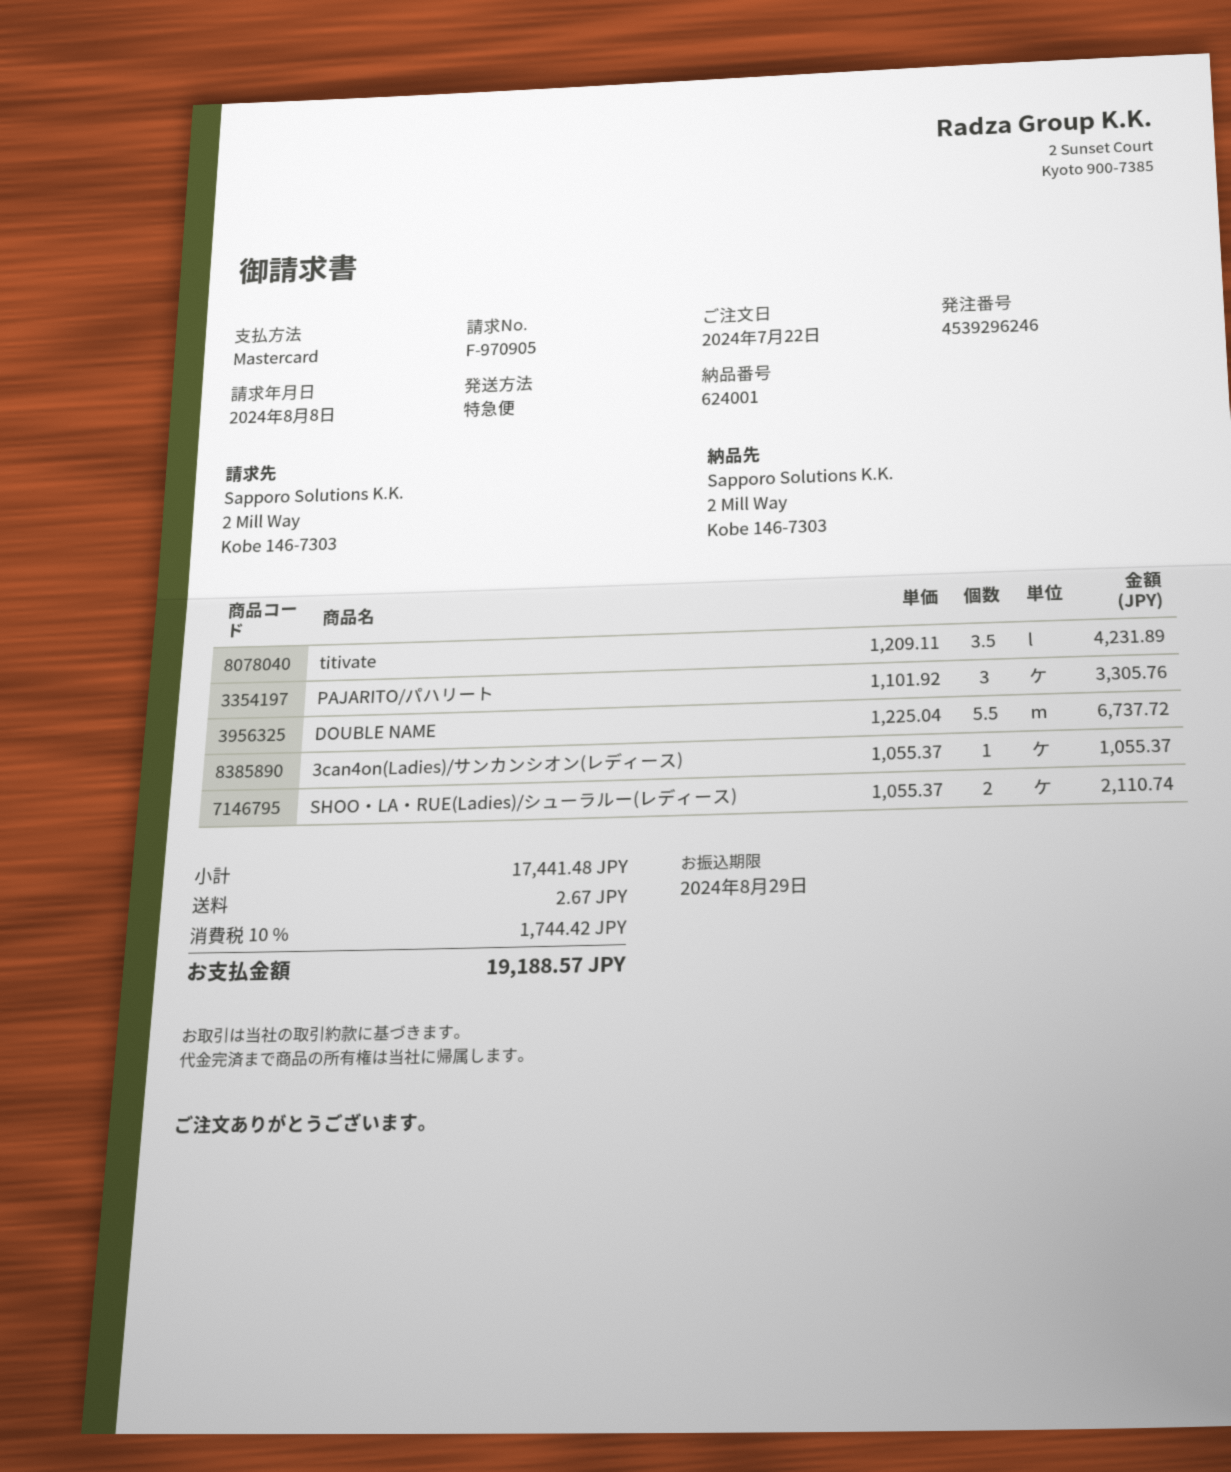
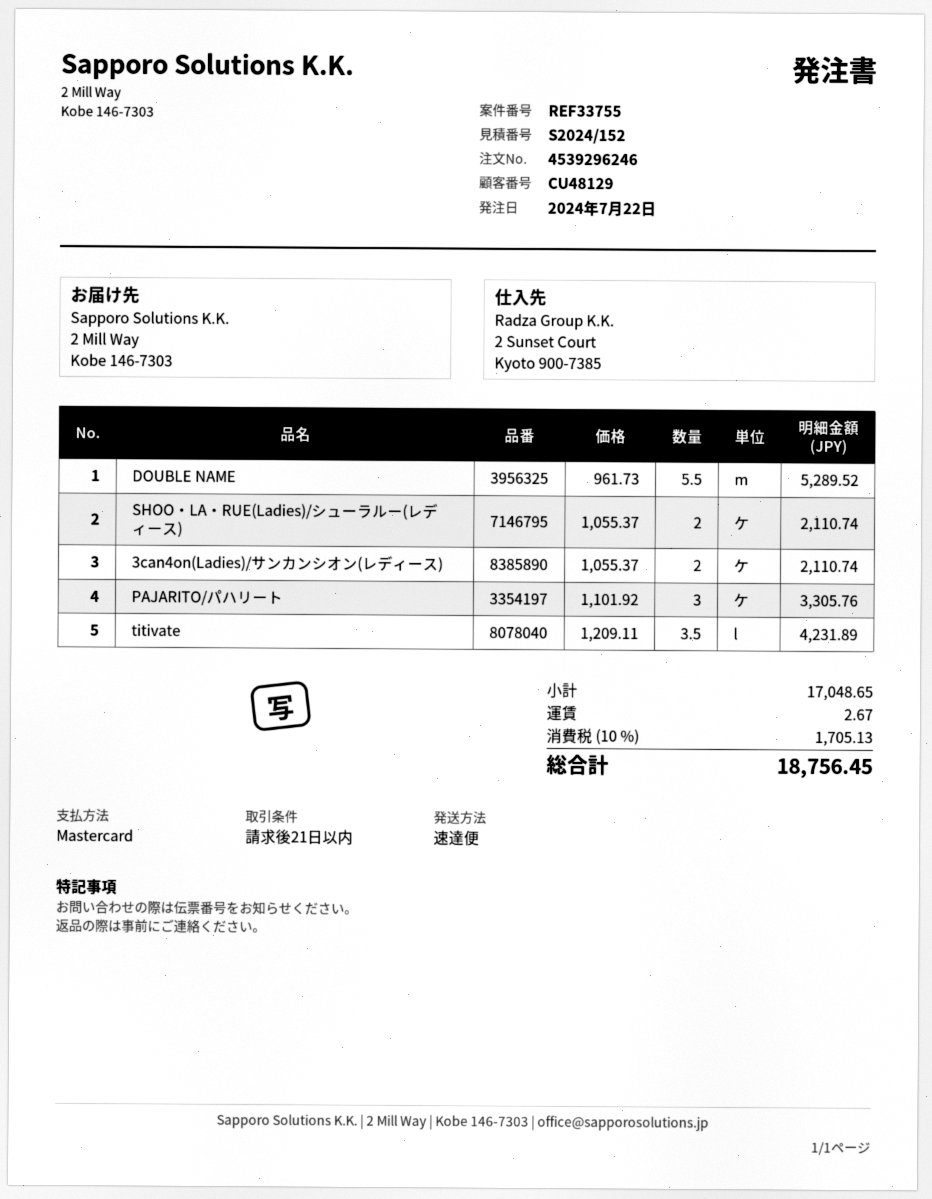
DOUBLE NAME: 5.5 x 1225.04 = 6737.72 -> 5.5 x 961.73 = 5289.52
3can4on(Ladies)/サンカンシオン(レディース): 1 x 1055.37 = 1055.37 -> 2 x 1055.37 = 2110.74
subtotal: 17441.48 -> 17048.65
tax: 10% = 1744.42 -> 10% = 1705.13
total: 19188.57 -> 18756.45

